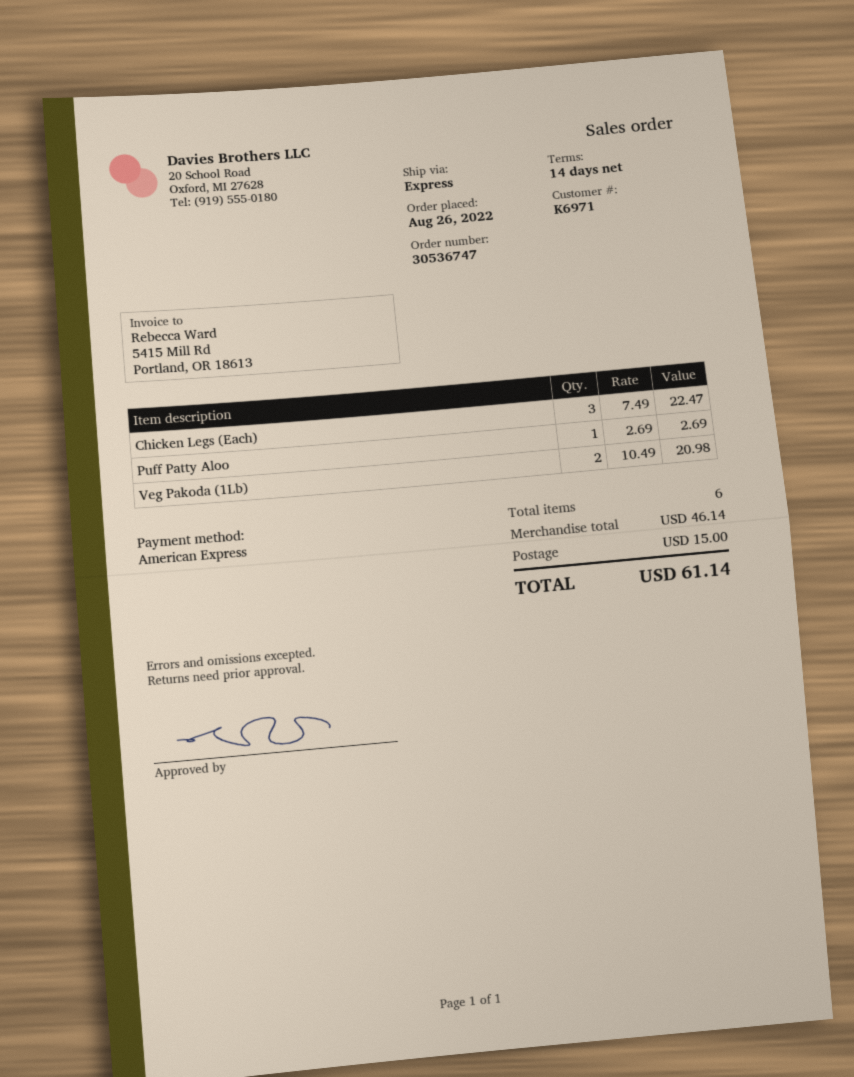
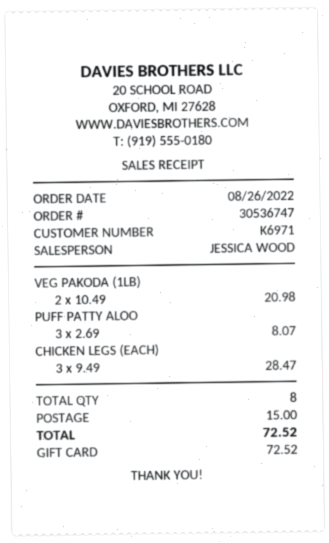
payment method: American Express -> gift card
Chicken Legs (Each): 3 x 7.49 = 22.47 -> 3 x 9.49 = 28.47
Puff Patty Aloo: 1 x 2.69 = 2.69 -> 3 x 2.69 = 8.07
total quantity: 6 -> 8
total: 61.14 -> 72.52

